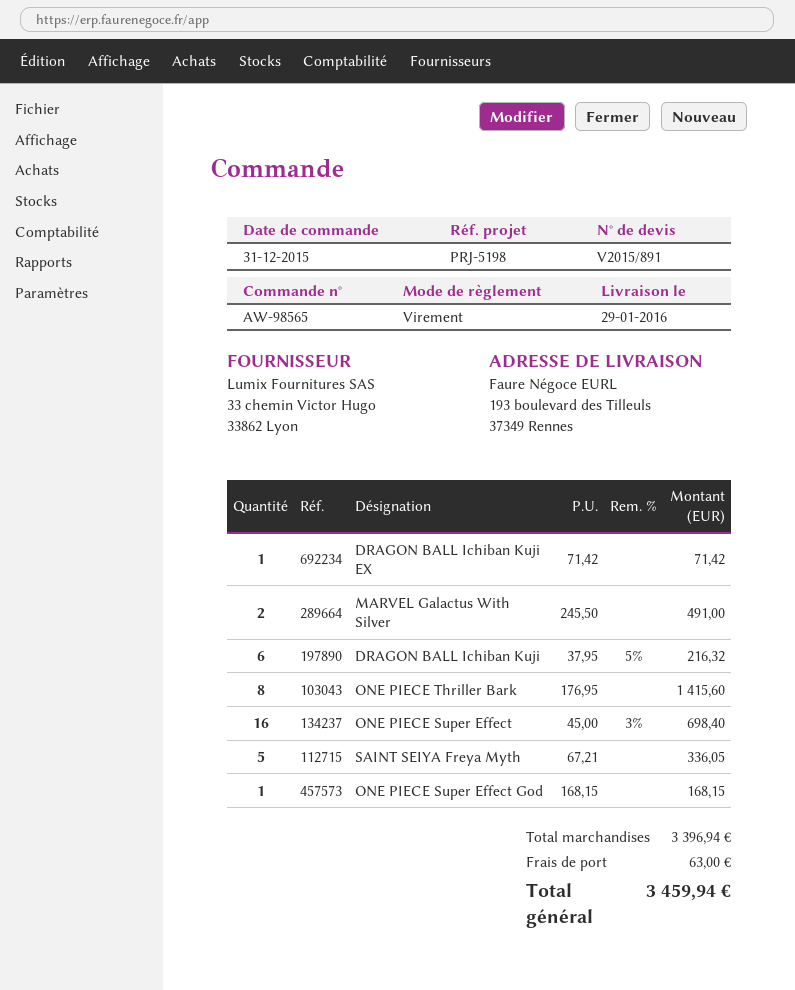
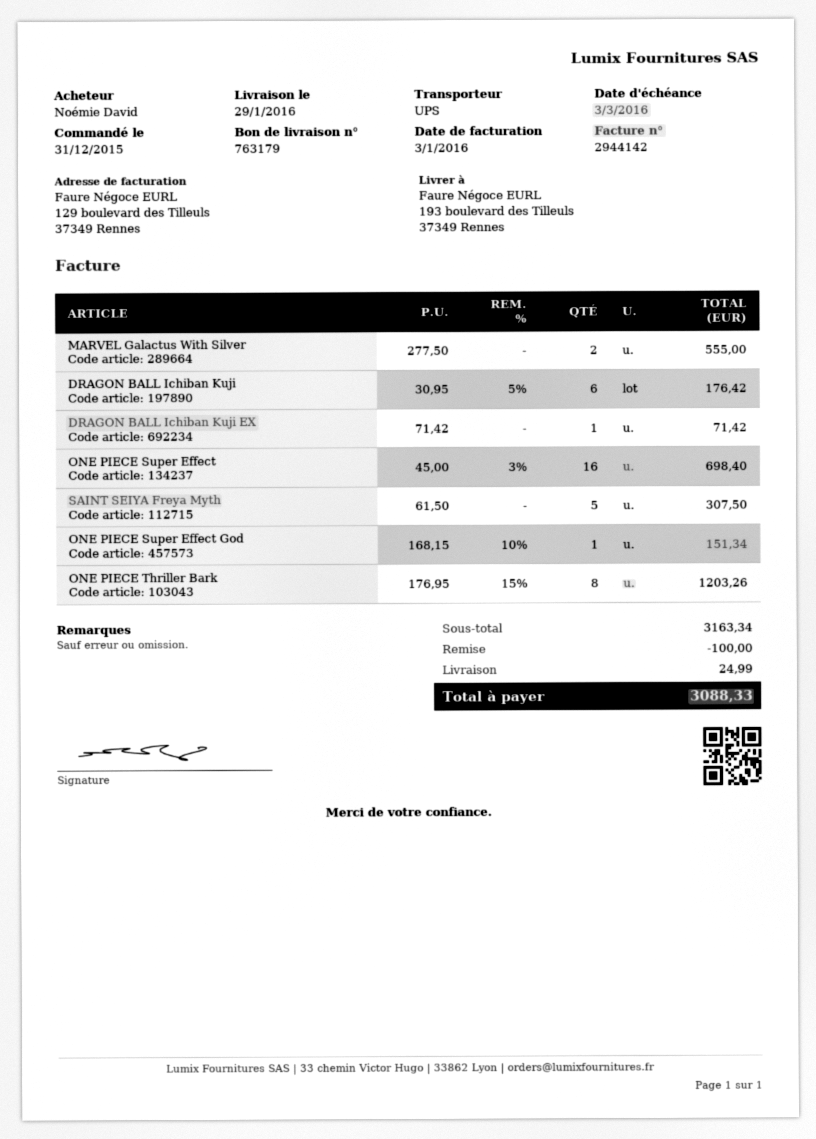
MARVEL Galactus With Silver: 2 x 245.50 = 491.00 -> 2 x 277.50 = 555.00
DRAGON BALL Ichiban Kuji: 6 x 37.95 - 5% = 216.32 -> 6 x 30.95 - 5% = 176.42
ONE PIECE Thriller Bark: 8 x 176.95 = 1415.60 -> 8 x 176.95 - 15% = 1203.26
SAINT SEIYA Freya Myth: 5 x 67.21 = 336.05 -> 5 x 61.50 = 307.50
ONE PIECE Super Effect God: 1 x 168.15 = 168.15 -> 1 x 168.15 - 10% = 151.34
subtotal: 3396.94 -> 3163.34
discount: none -> 100.00
shipping: 63.00 -> 24.99
total: 3459.94 -> 3088.33

